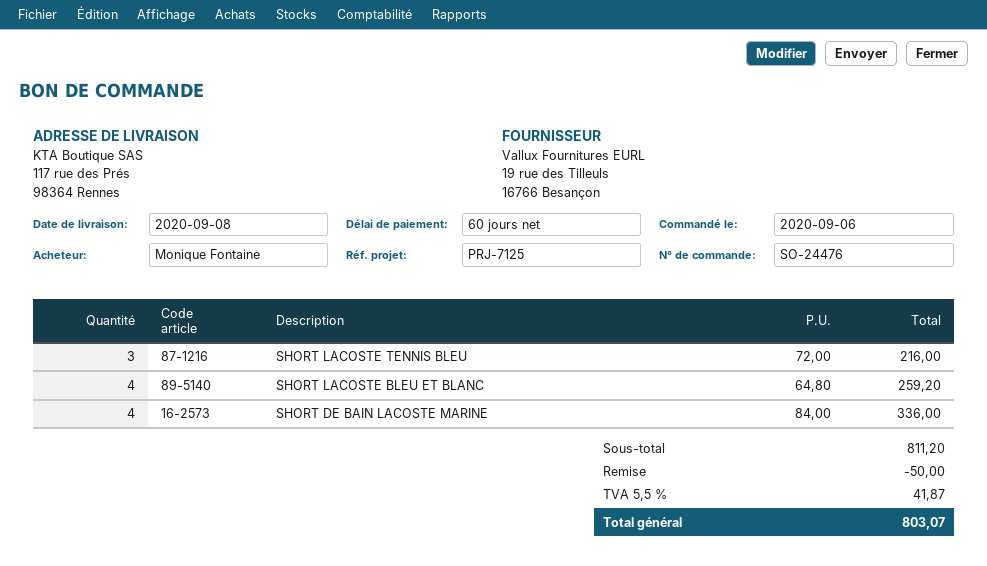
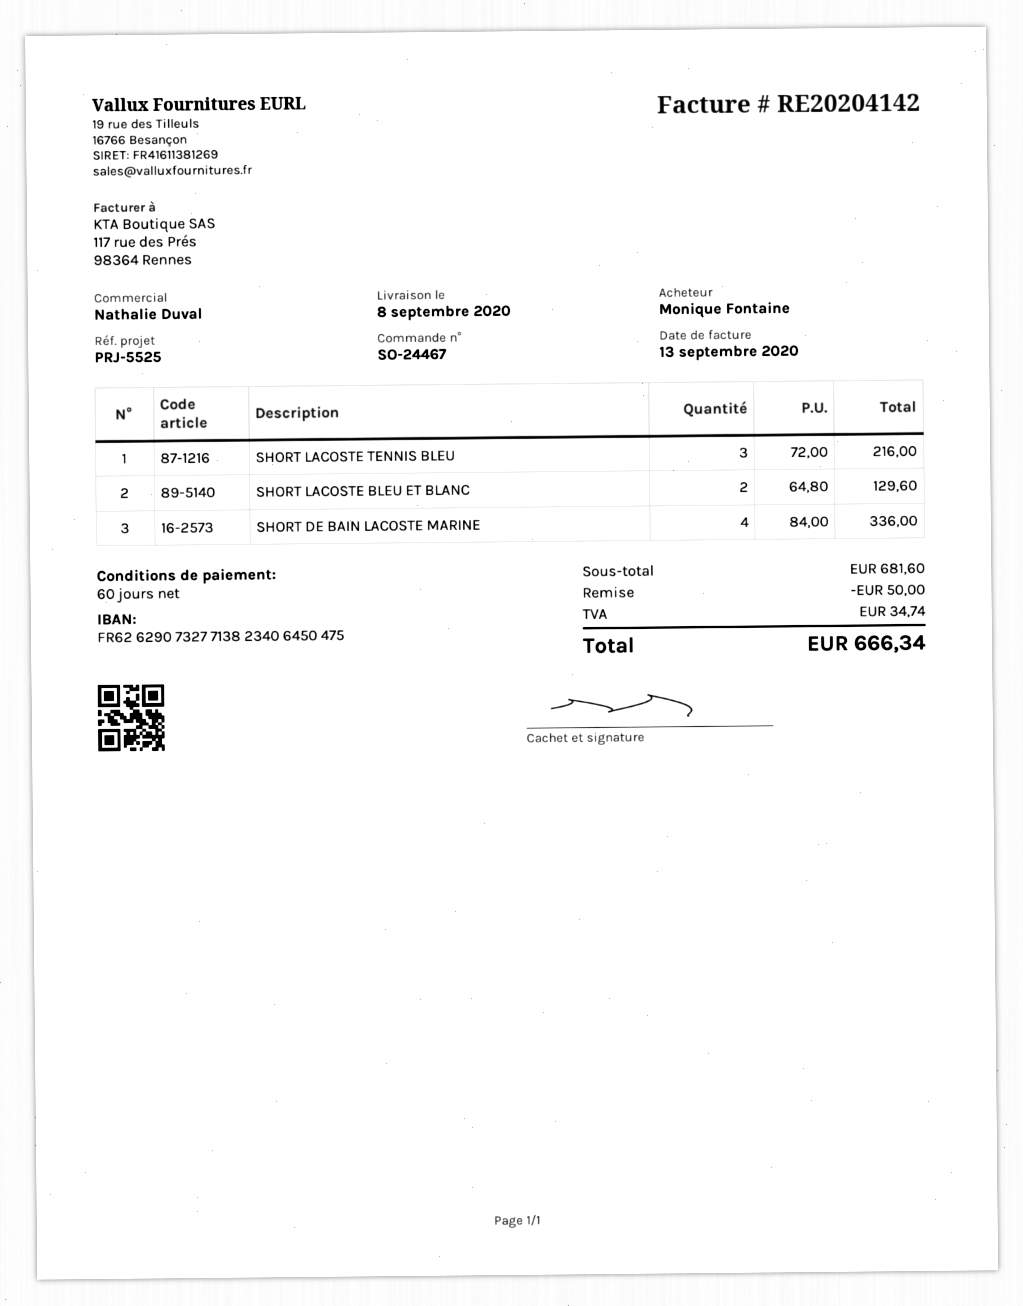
order number: SO-24476 -> SO-24467
reference: PRJ-7125 -> PRJ-5525
SHORT LACOSTE BLEU ET BLANC: 4 x 64.80 = 259.20 -> 2 x 64.80 = 129.60
subtotal: 811.20 -> 681.60
tax: 41.87 -> 34.74
total: 803.07 -> 666.34

